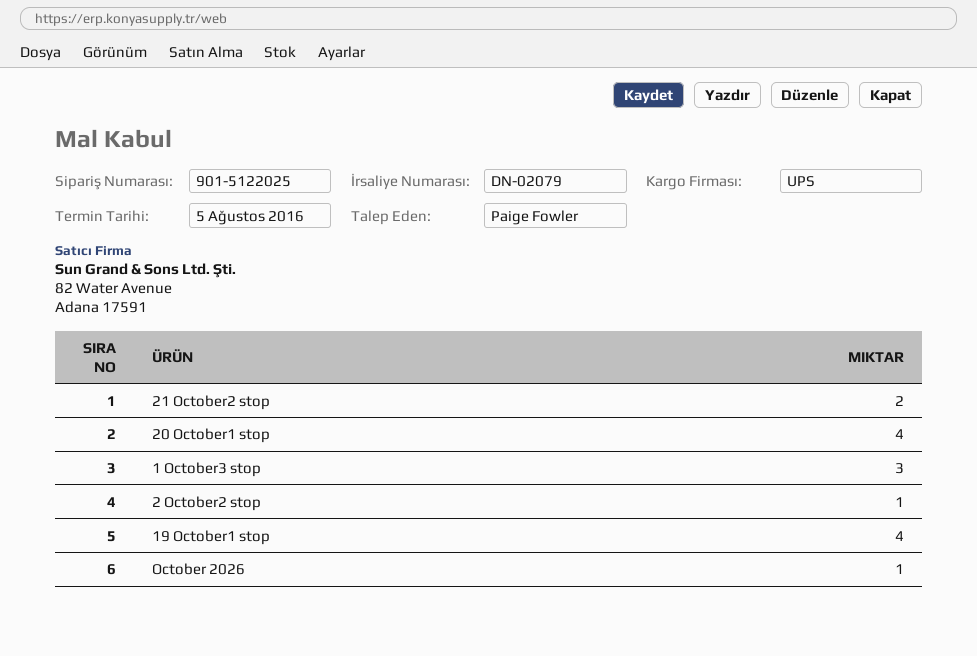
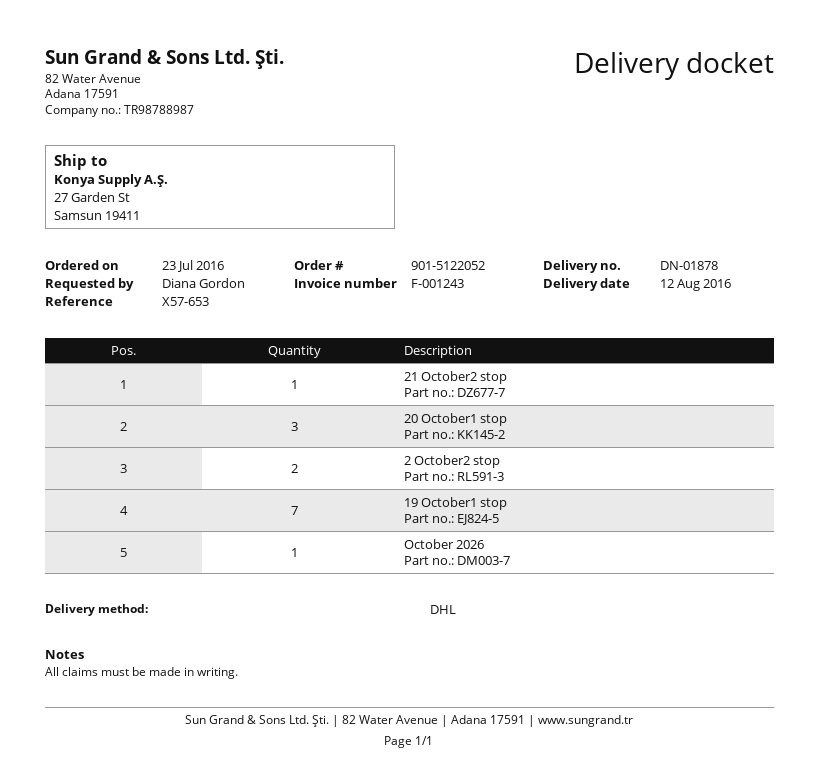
order number: 901-5122025 -> 901-5122052
delivery note number: DN-02079 -> DN-01878
delivery date: 2016-08-05 -> 2016-08-12
ordered by: Paige Fowler -> Diana Gordon
shipping method: UPS -> DHL
21 October2 stop: 2 -> 1
20 October1 stop: 4 -> 3
1 October3 stop: 3 -> none
2 October2 stop: 1 -> 2
19 October1 stop: 4 -> 7

